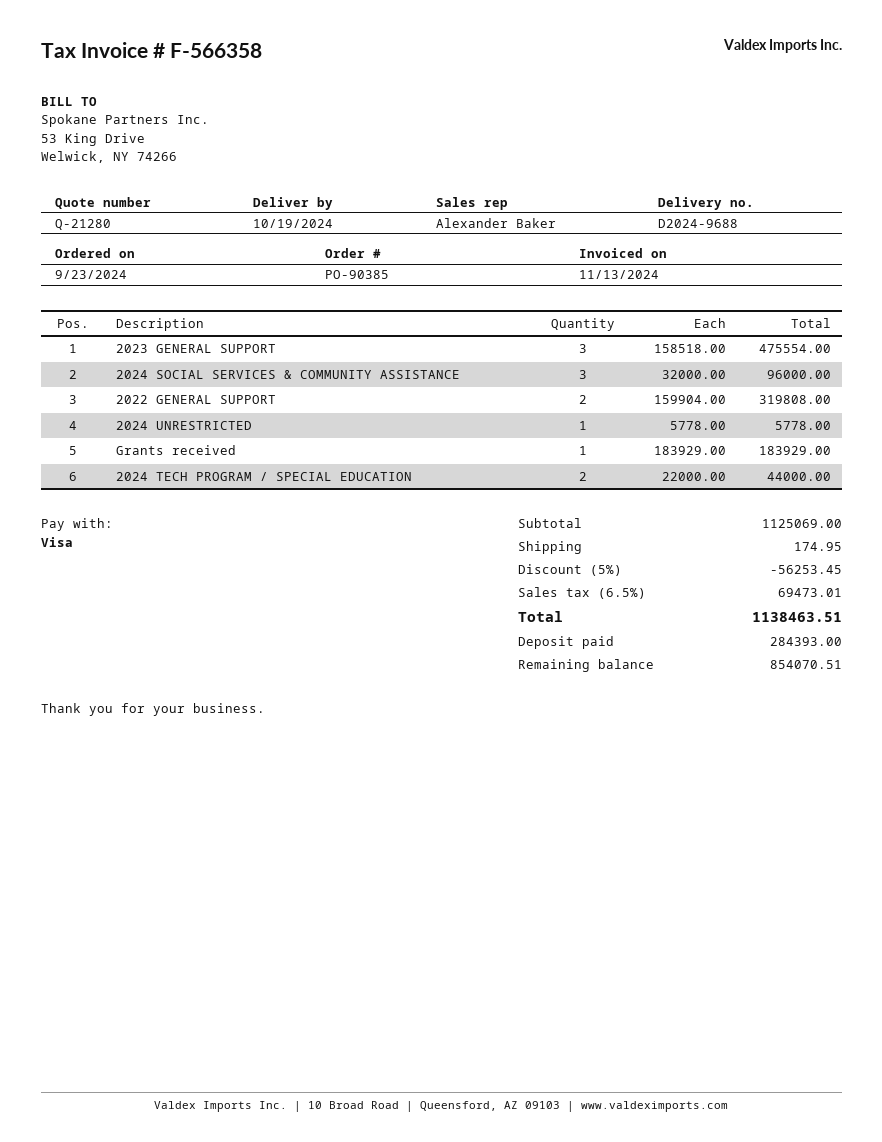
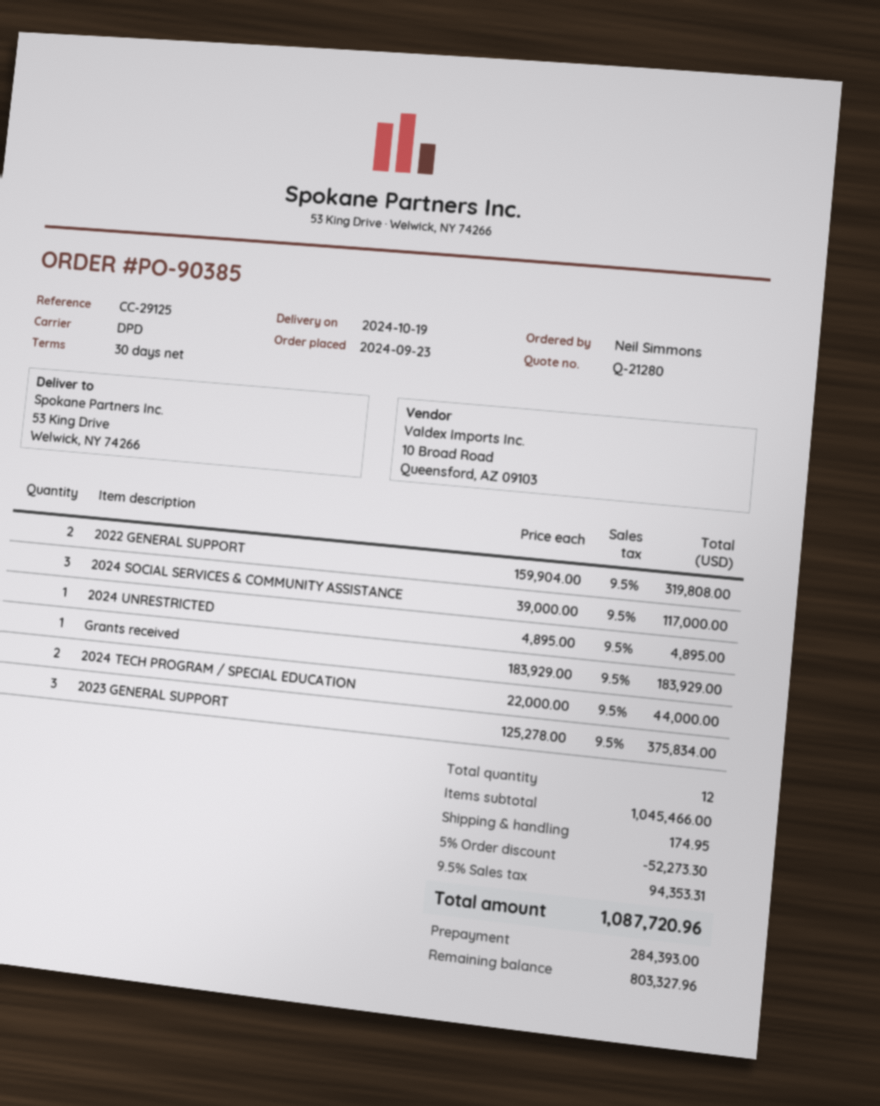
2023 GENERAL SUPPORT: 3 x 158518.00 = 475554.00 -> 3 x 125278.00 = 375834.00
2024 SOCIAL SERVICES & COMMUNITY ASSISTANCE: 3 x 32000.00 = 96000.00 -> 3 x 39000.00 = 117000.00
2024 UNRESTRICTED: 1 x 5778.00 = 5778.00 -> 1 x 4895.00 = 4895.00
subtotal: 1125069.00 -> 1045466.00
discount: 5% = 56253.45 -> 5% = 52273.30
tax: 6.5% = 69473.01 -> 9.5% = 94353.31
total: 1138463.51 -> 1087720.96
balance: 854070.51 -> 803327.96

